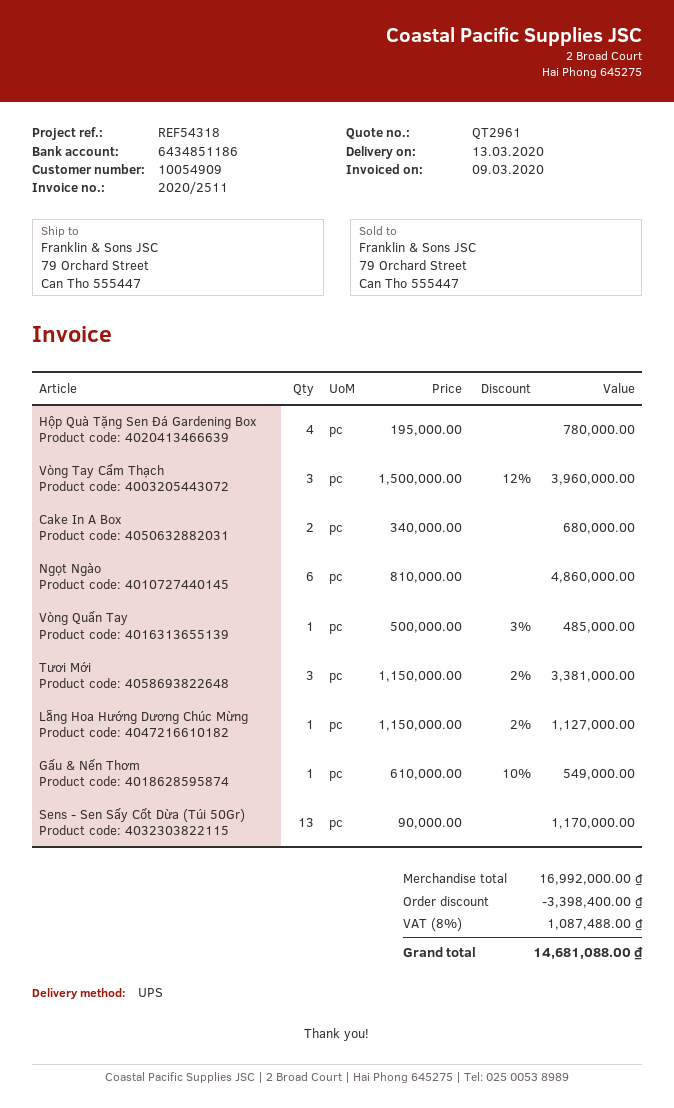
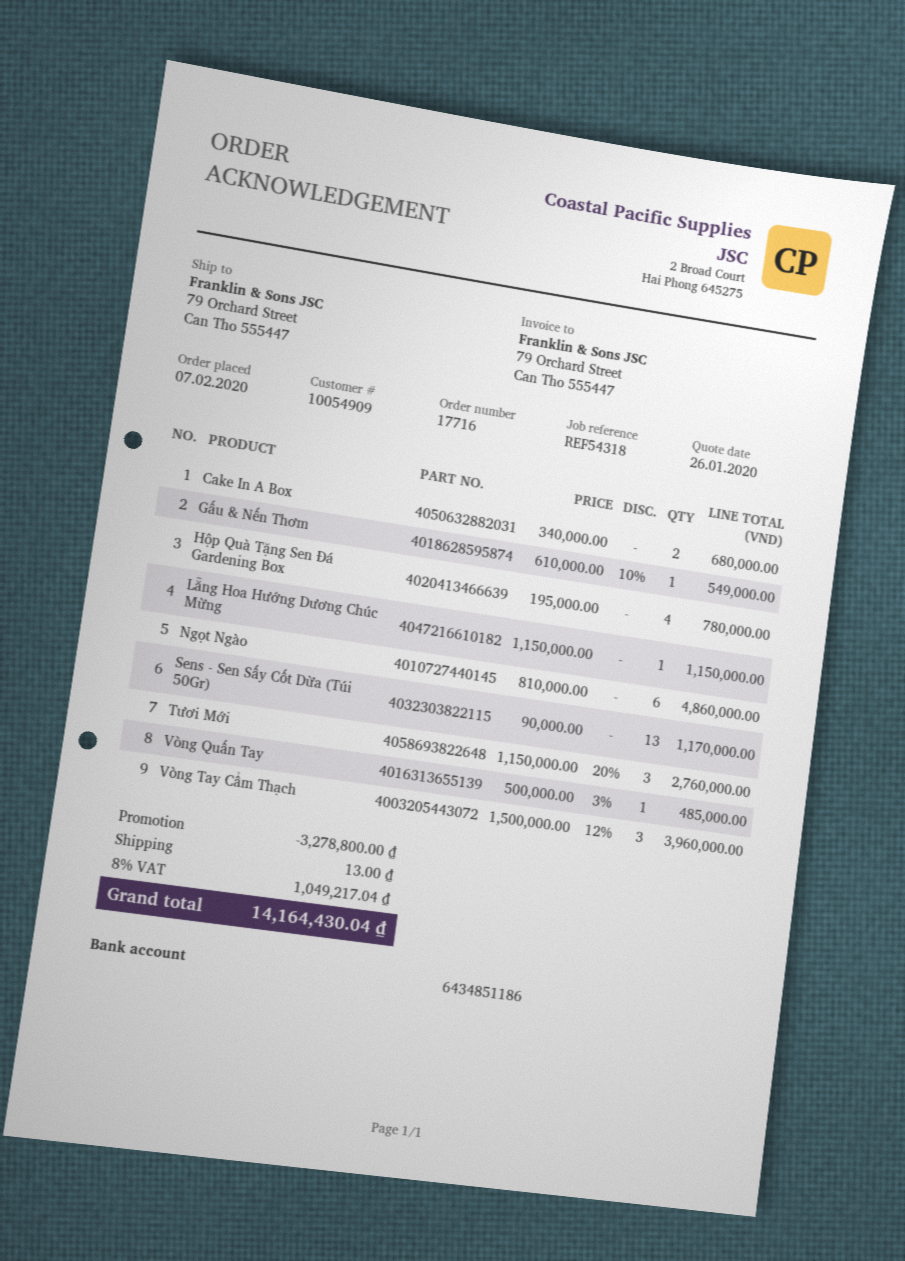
Tươi Mới: 3 x 1150000.00 - 2% = 3381000.00 -> 3 x 1150000.00 - 20% = 2760000.00
Lẵng Hoa Hướng Dương Chúc Mừng: 1 x 1150000.00 - 2% = 1127000.00 -> 1 x 1150000.00 = 1150000.00
discount: 3398400.00 -> 3278800.00
shipping: none -> 13.00
tax: 8% = 1087488.00 -> 8% = 1049217.04
total: 14681088.00 -> 14164430.04

